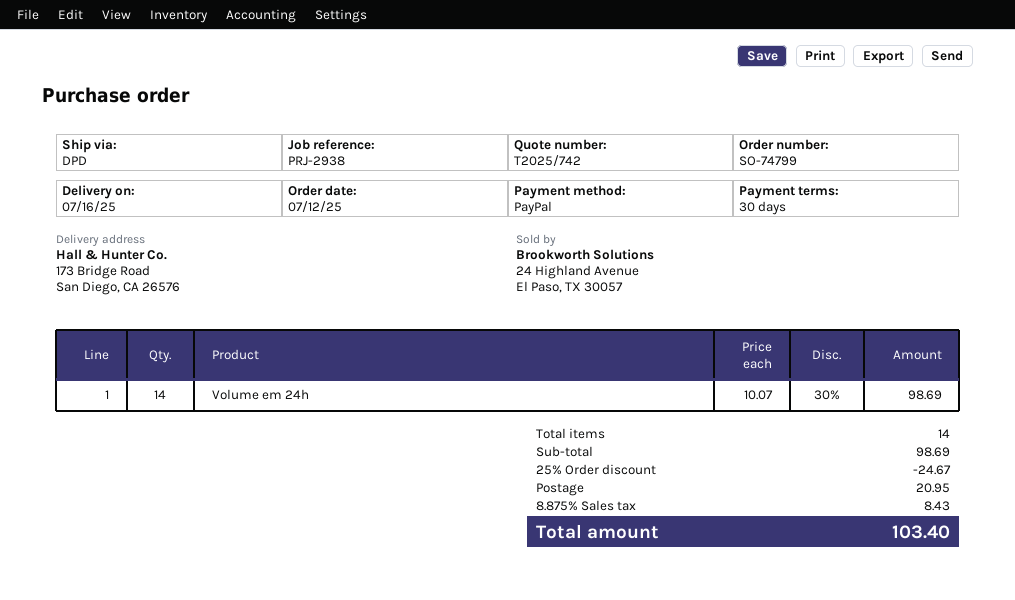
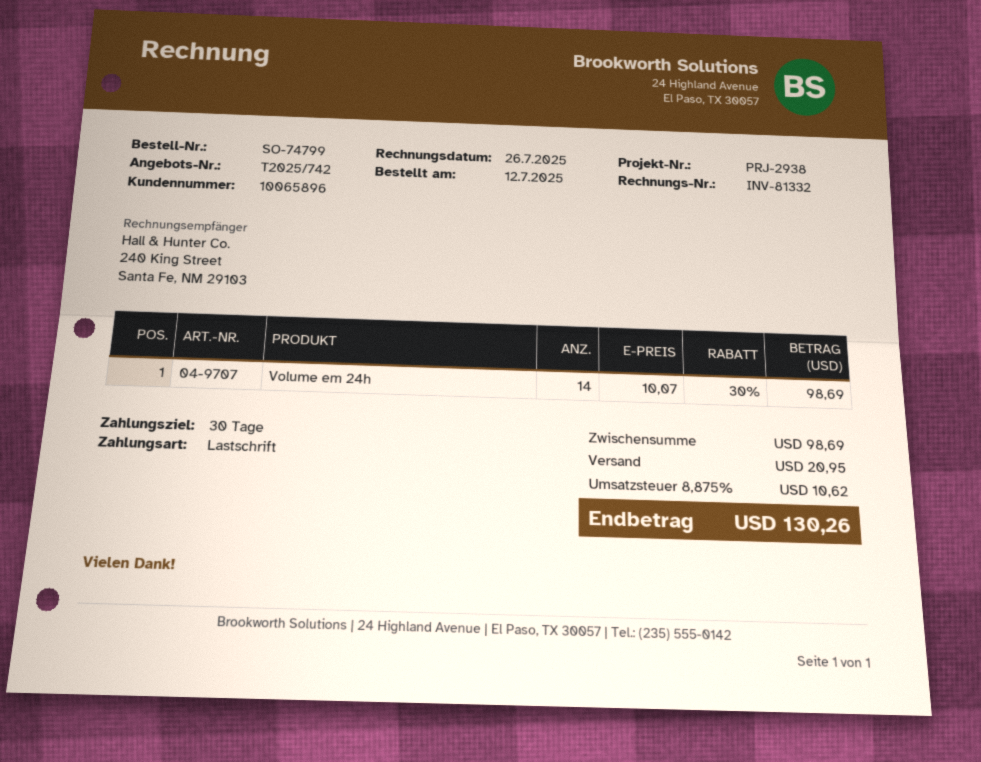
payment method: PayPal -> direct debit
discount: 25% = 24.67 -> none
tax: 8.875% = 8.43 -> 8.875% = 10.62
total: 103.40 -> 130.26

